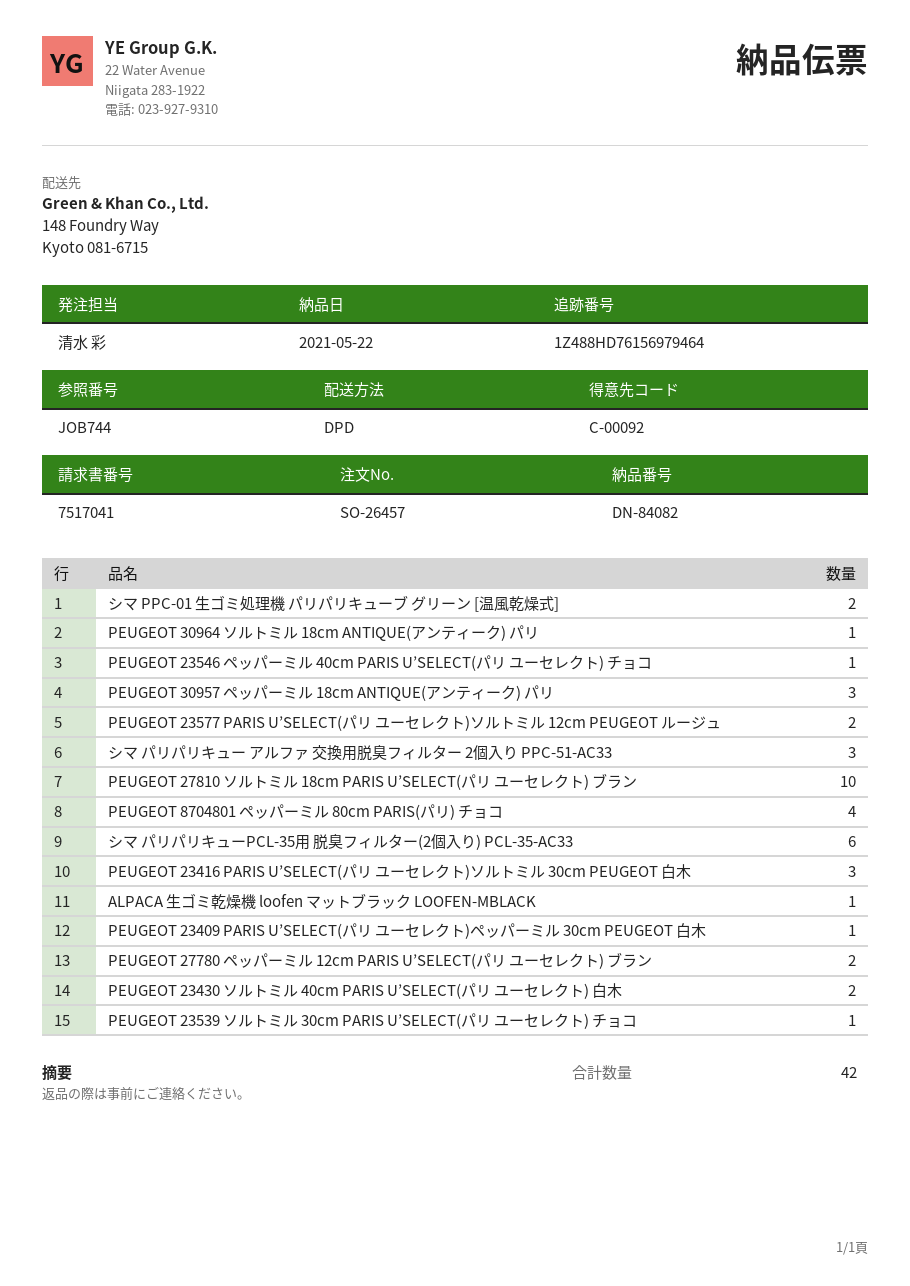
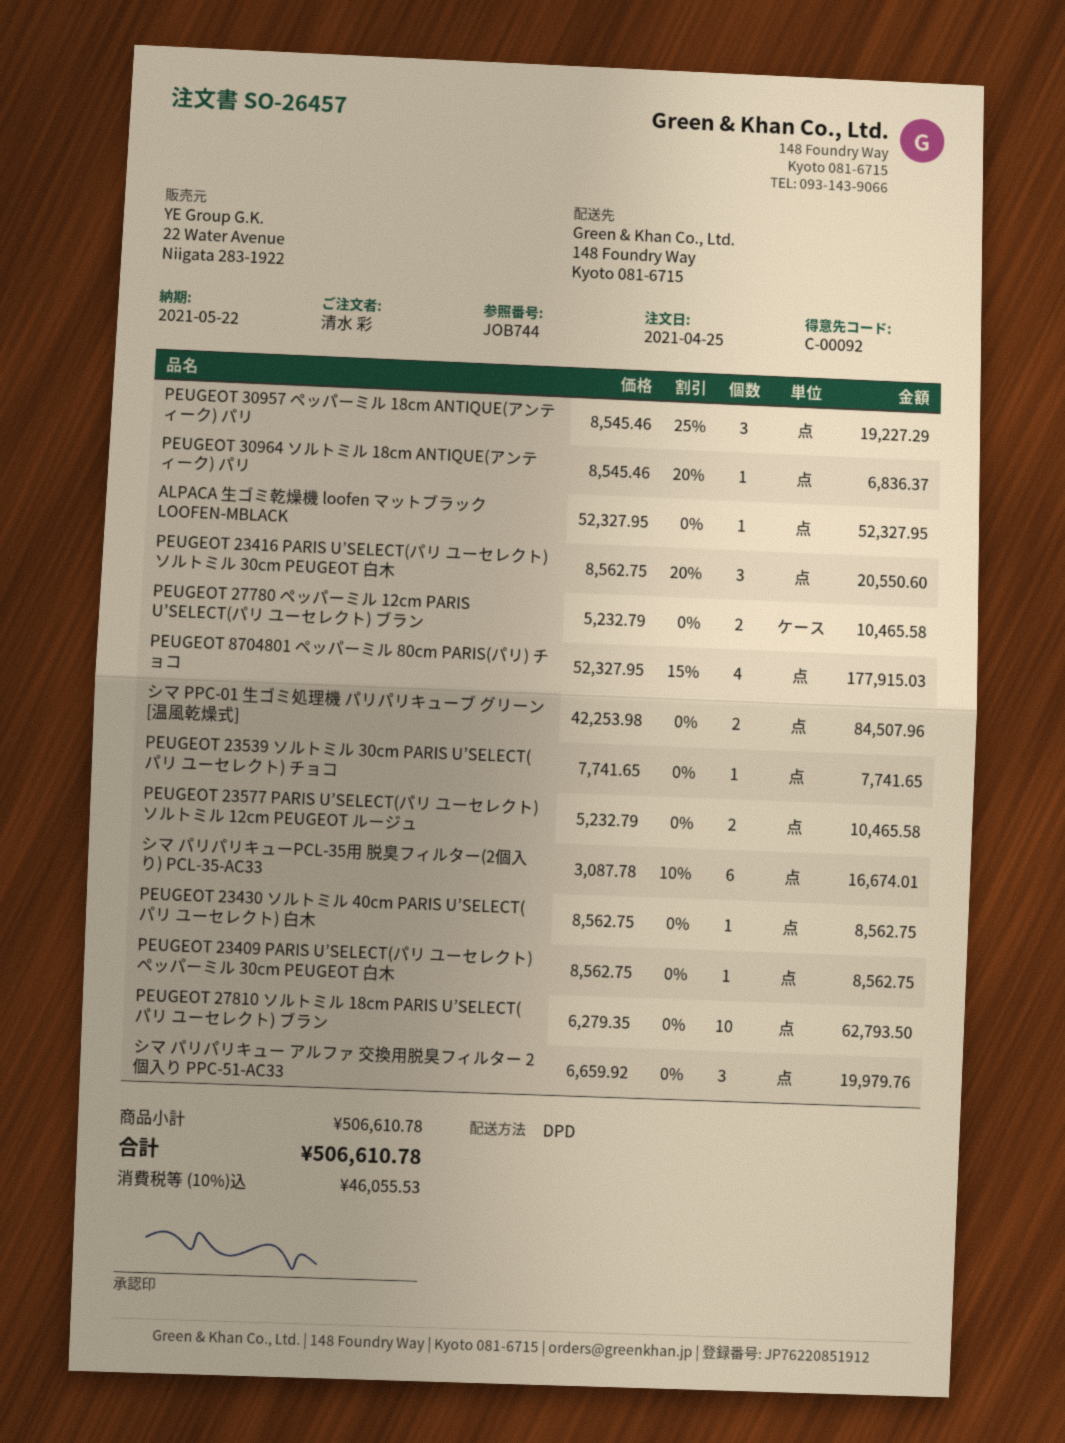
PEUGEOT 23546 ペッパーミル 40cm PARIS U’SELECT(パリ ユーセレクト) チョコ: 1 -> none
PEUGEOT 23430 ソルトミル 40cm PARIS U’SELECT(パリ ユーセレクト) 白木: 2 -> 1

